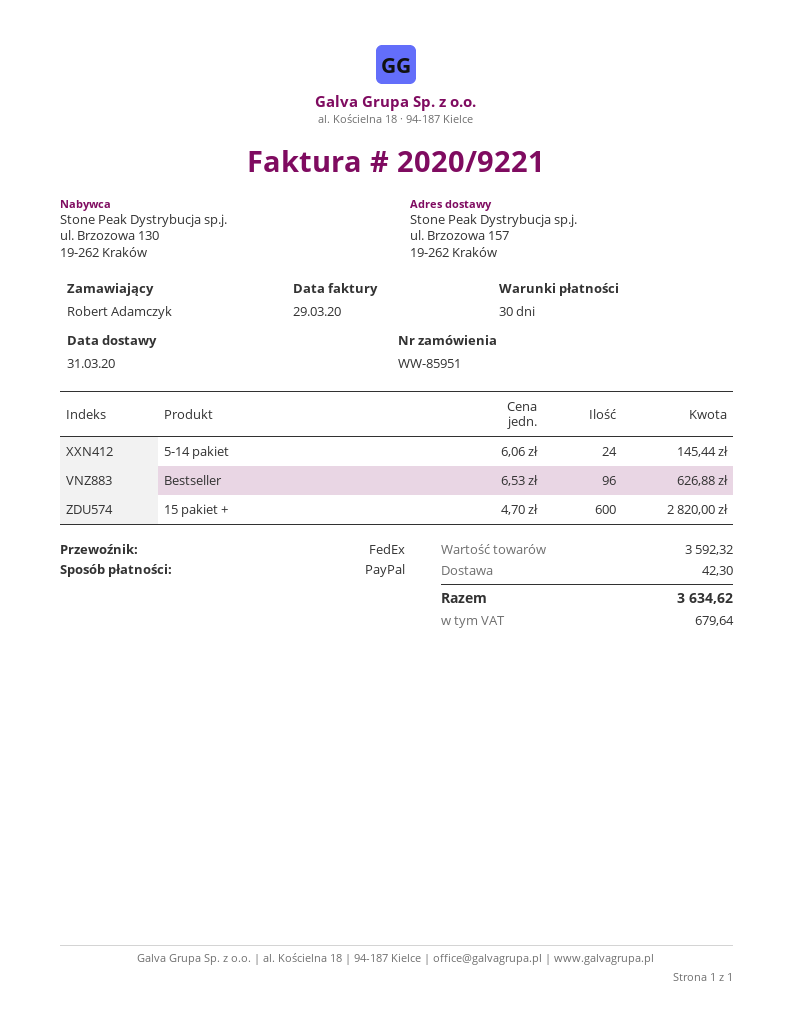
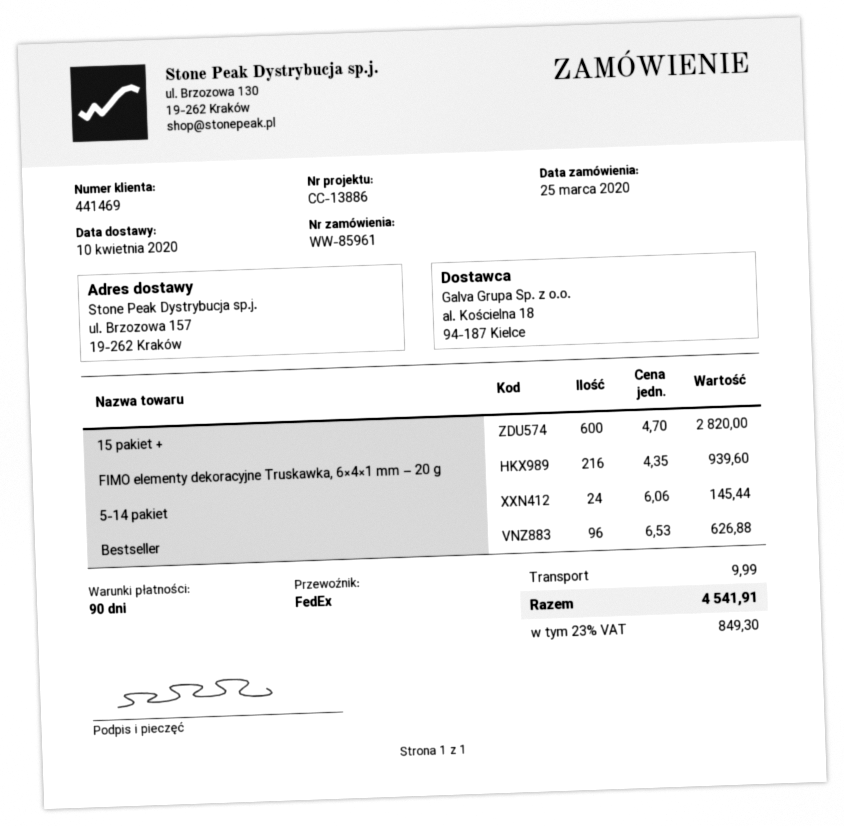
order number: WW-85951 -> WW-85961
delivery date: 2020-03-31 -> 2020-04-10
payment terms: 30 days -> 90 days
FIMO elementy dekoracyjne Truskawka, 6×4×1 mm – 20 g: none -> 216 x 4.35 = 939.60
shipping: 42.30 -> 9.99
tax: 679.64 -> 849.30
total: 3634.62 -> 4541.91

